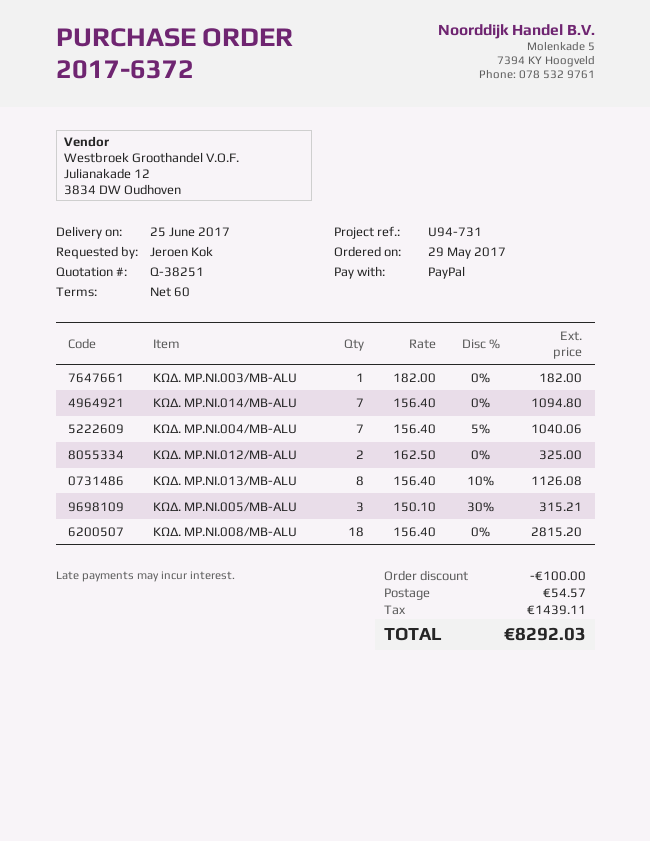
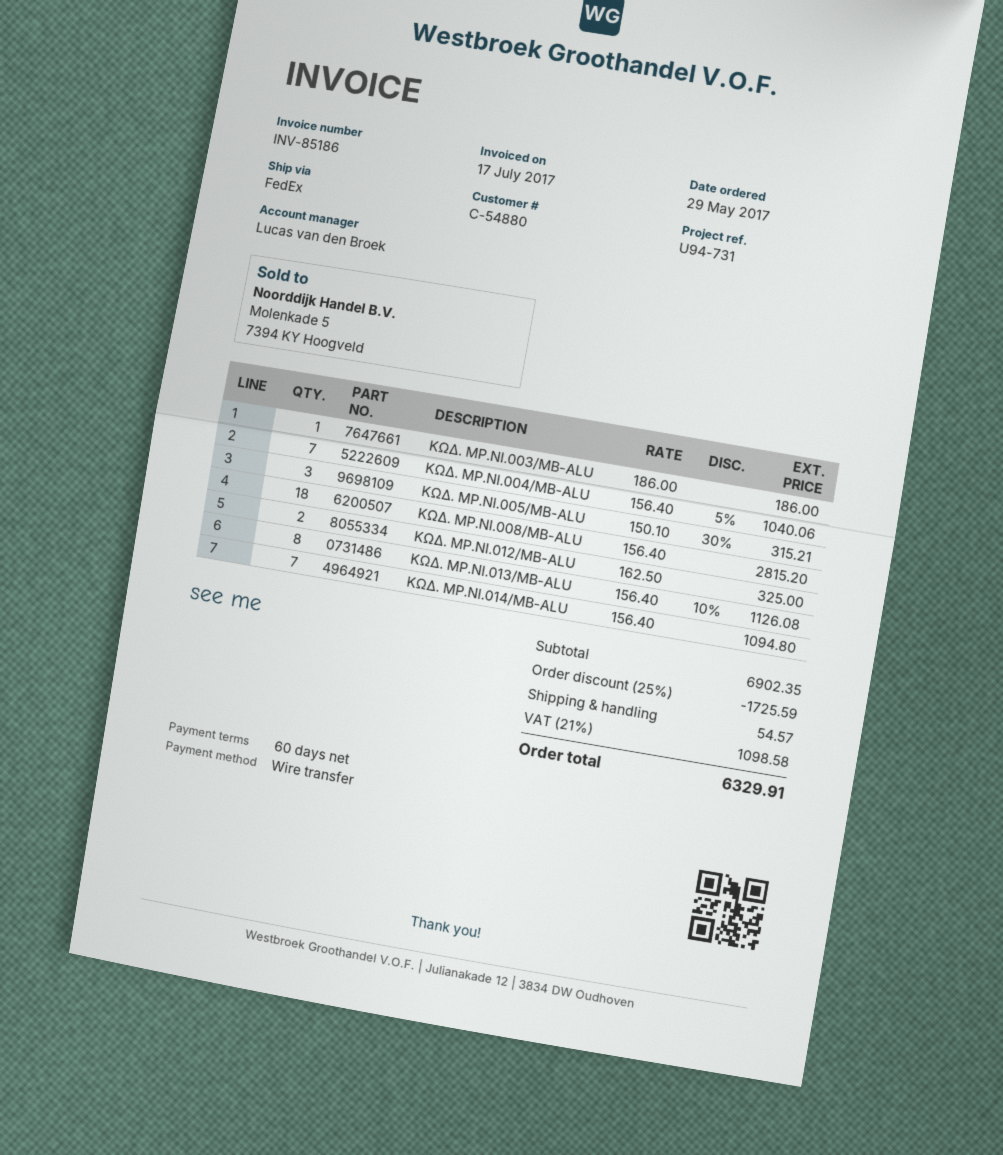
payment method: PayPal -> bank transfer
ΚΩΔ. MP.NI.003/MB-ALU: 1 x 182.00 = 182.00 -> 1 x 186.00 = 186.00
discount: 100.00 -> 1725.59
tax: 1439.11 -> 1098.58
total: 8292.03 -> 6329.91

